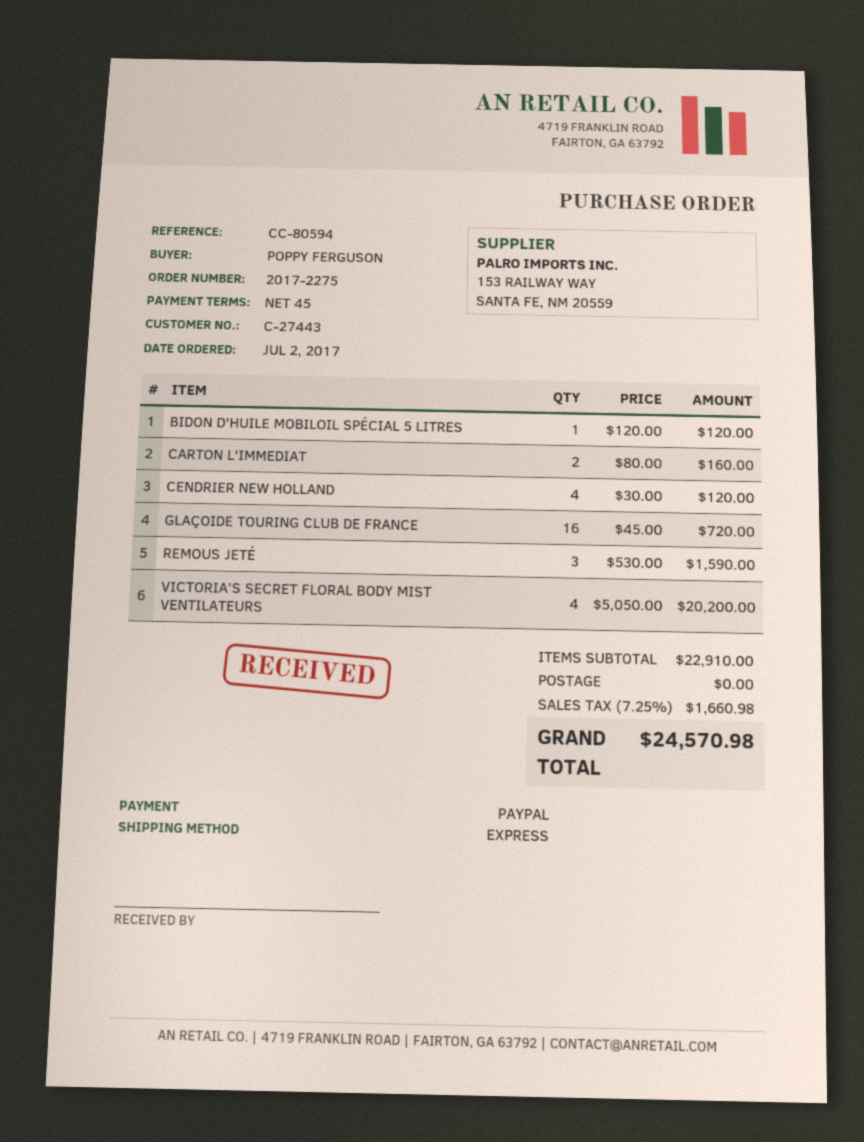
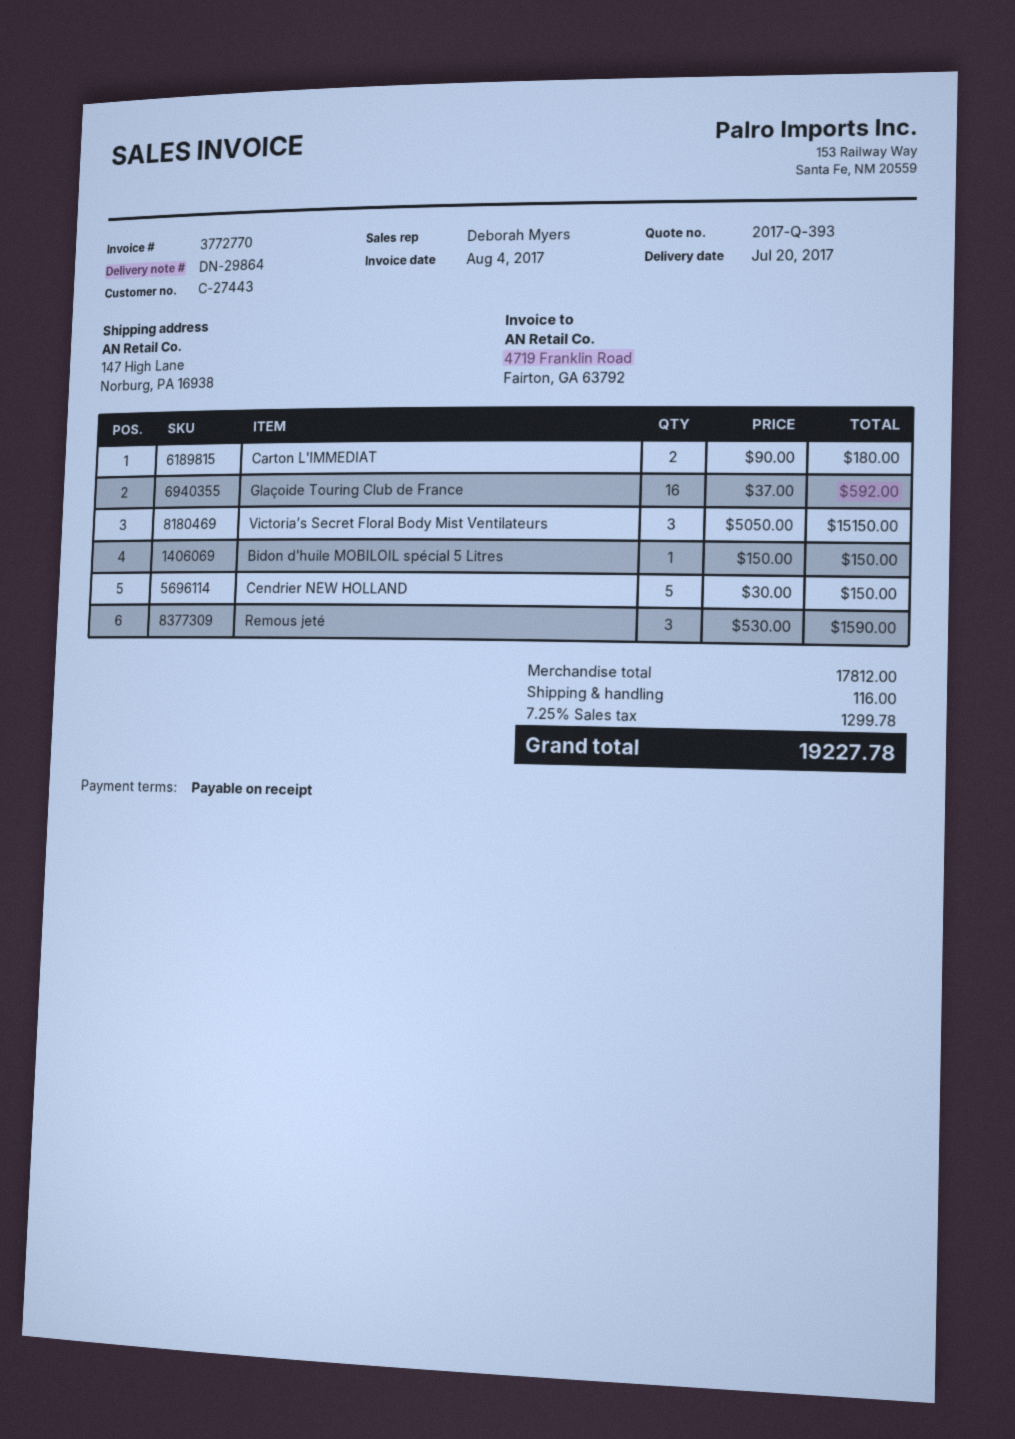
payment terms: 45 days -> on receipt
BIDON D'HUILE MOBILOIL SPÉCIAL 5 LITRES: 1 x 120.00 = 120.00 -> 1 x 150.00 = 150.00
CARTON L'IMMEDIAT: 2 x 80.00 = 160.00 -> 2 x 90.00 = 180.00
CENDRIER NEW HOLLAND: 4 x 30.00 = 120.00 -> 5 x 30.00 = 150.00
GLAÇOIDE TOURING CLUB DE FRANCE: 16 x 45.00 = 720.00 -> 16 x 37.00 = 592.00
VICTORIA’S SECRET FLORAL BODY MIST VENTILATEURS: 4 x 5050.00 = 20200.00 -> 3 x 5050.00 = 15150.00
subtotal: 22910.00 -> 17812.00
shipping: 0.00 -> 116.00
tax: 7.25% = 1660.98 -> 7.25% = 1299.78
total: 24570.98 -> 19227.78

